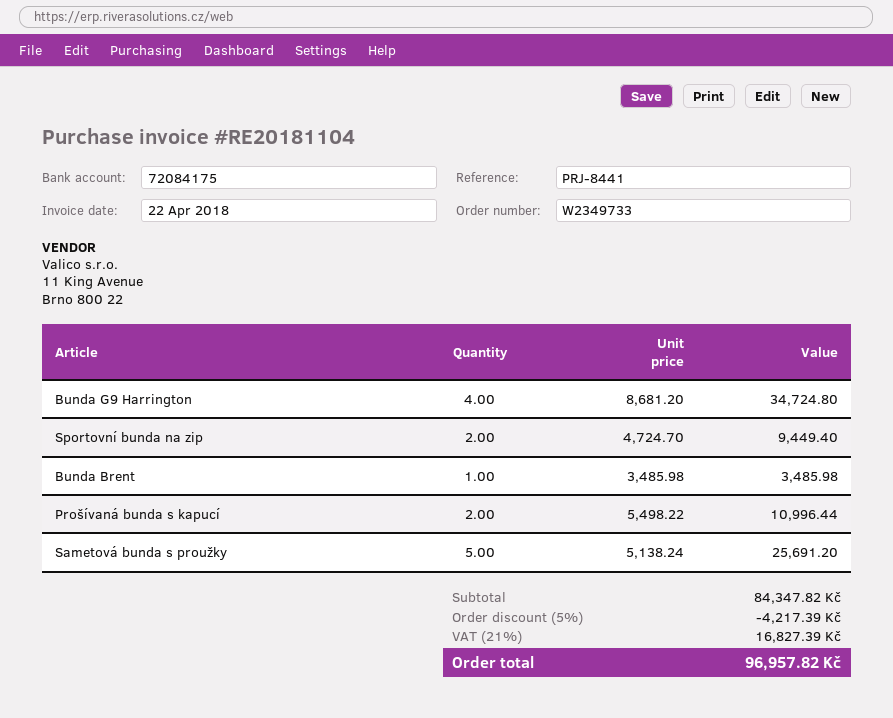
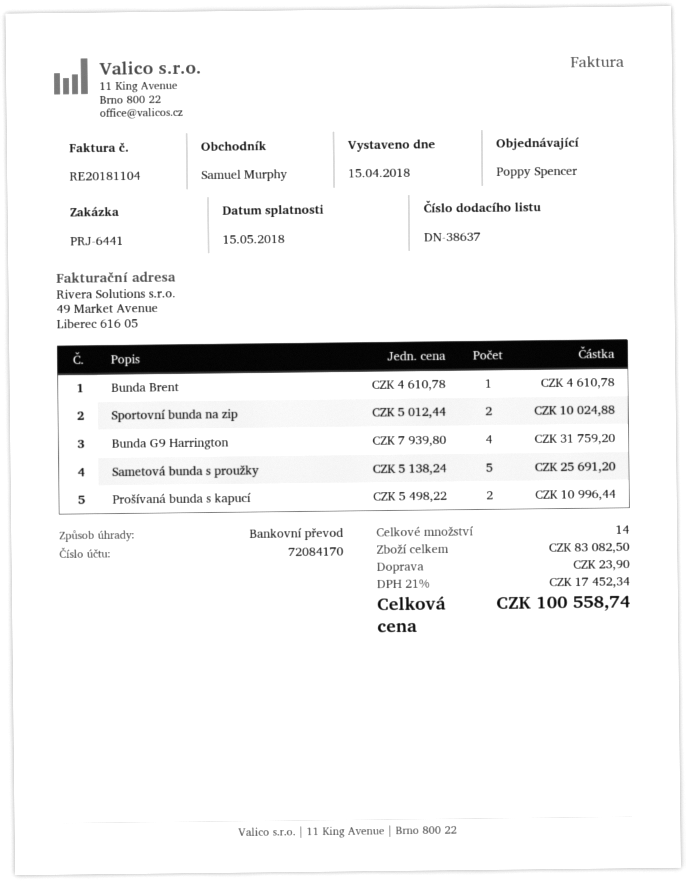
invoice date: 2018-04-22 -> 2018-04-15
reference: PRJ-8441 -> PRJ-6441
bank account: 72084175 -> 72084170
Bunda G9 Harrington: 4 x 8681.20 = 34724.80 -> 4 x 7939.80 = 31759.20
Sportovní bunda na zip: 2 x 4724.70 = 9449.40 -> 2 x 5012.44 = 10024.88
Bunda Brent: 1 x 3485.98 = 3485.98 -> 1 x 4610.78 = 4610.78
subtotal: 84347.82 -> 83082.50
discount: 5% = 4217.39 -> none
shipping: none -> 23.90
tax: 21% = 16827.39 -> 21% = 17452.34
total: 96957.82 -> 100558.74

